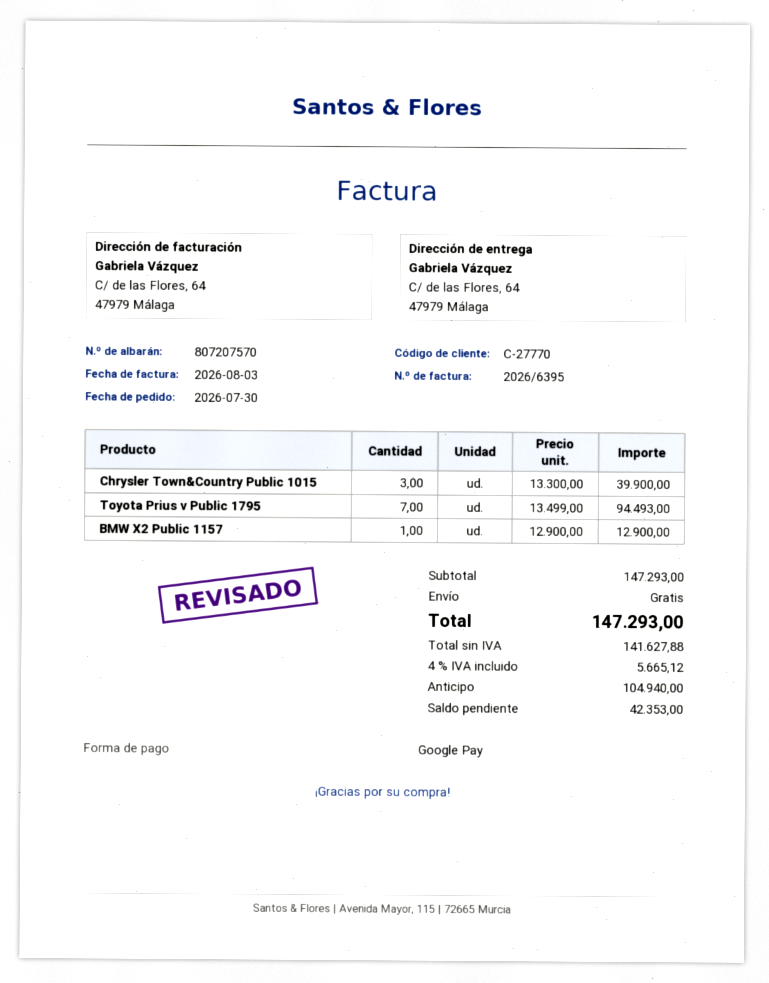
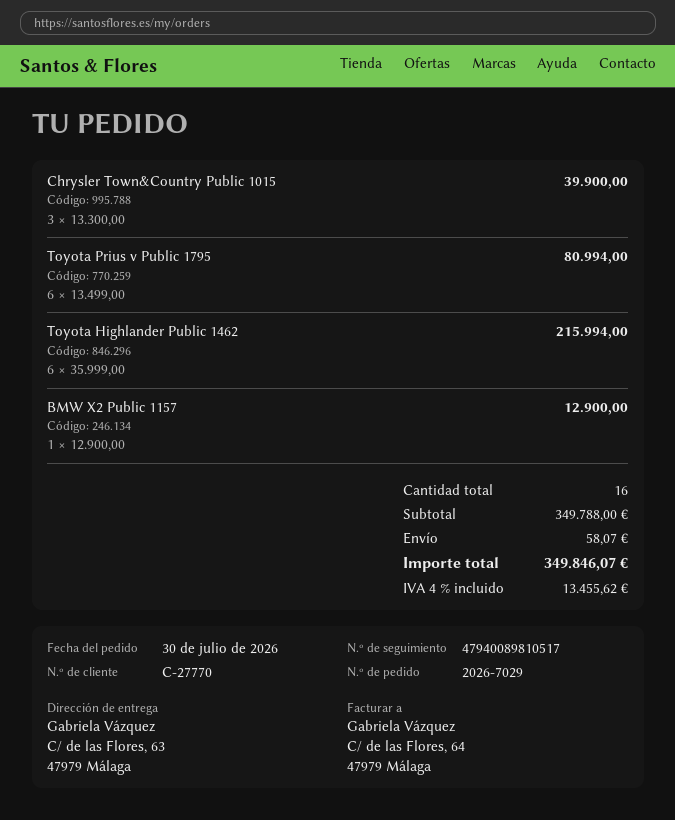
ship to: C/ de las Flores, 64, 47979 Málaga -> C/ de las Flores, 63, 47979 Málaga
Toyota Prius v Public 1795: 7 x 13499.00 = 94493.00 -> 6 x 13499.00 = 80994.00
Toyota Highlander Public 1462: none -> 6 x 35999.00 = 215994.00
subtotal: 147293.00 -> 349788.00
shipping: 0.00 -> 58.07
tax: 4% = 5665.12 -> 4% = 13455.62
total: 147293.00 -> 349846.07

